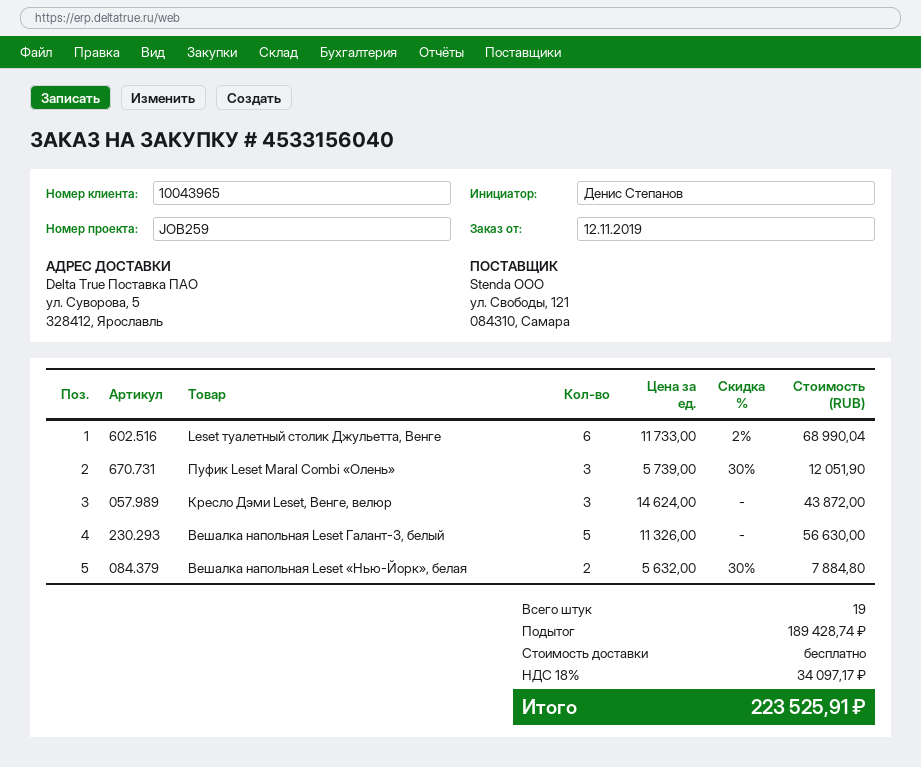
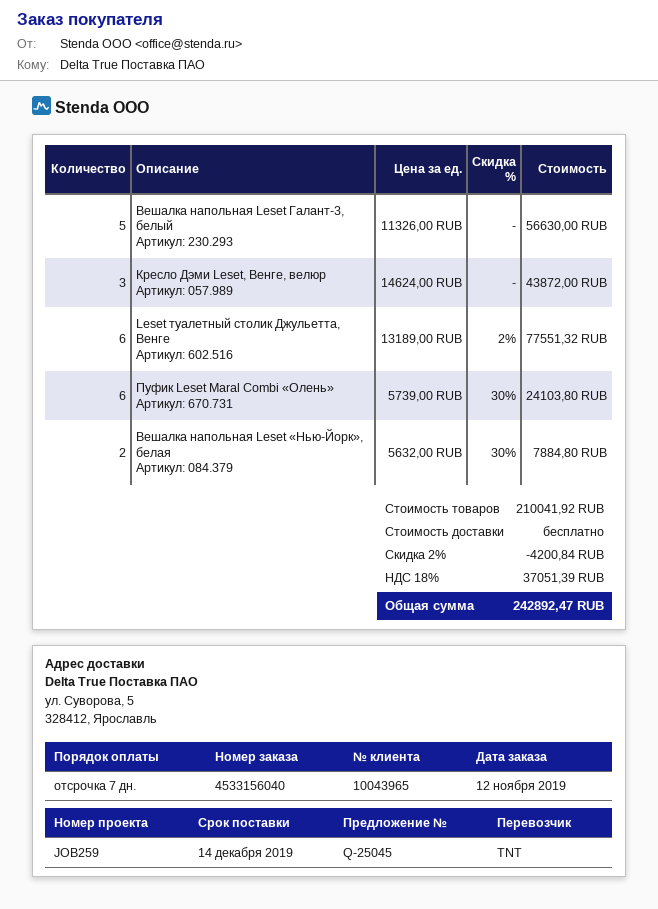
Leset туалетный столик Джульетта, Венге: 6 x 11733.00 - 2% = 68990.04 -> 6 x 13189.00 - 2% = 77551.32
Пуфик Leset Maral Combi «Олень»: 3 x 5739.00 - 30% = 12051.90 -> 6 x 5739.00 - 30% = 24103.80
subtotal: 189428.74 -> 210041.92
discount: none -> 2% = 4200.84
tax: 18% = 34097.17 -> 18% = 37051.39
total: 223525.91 -> 242892.47

